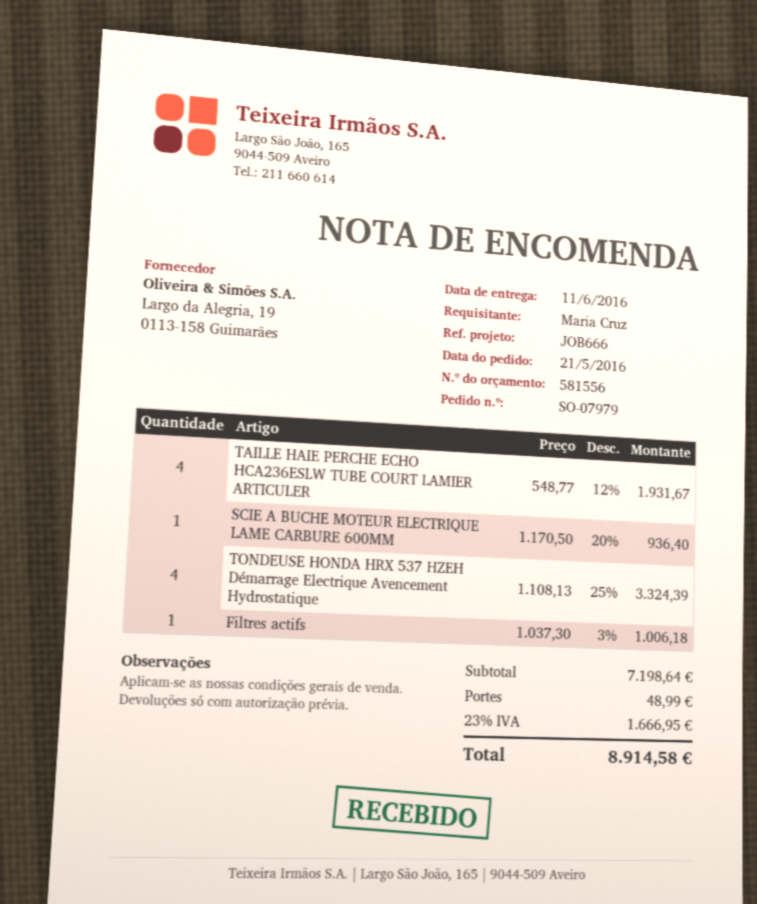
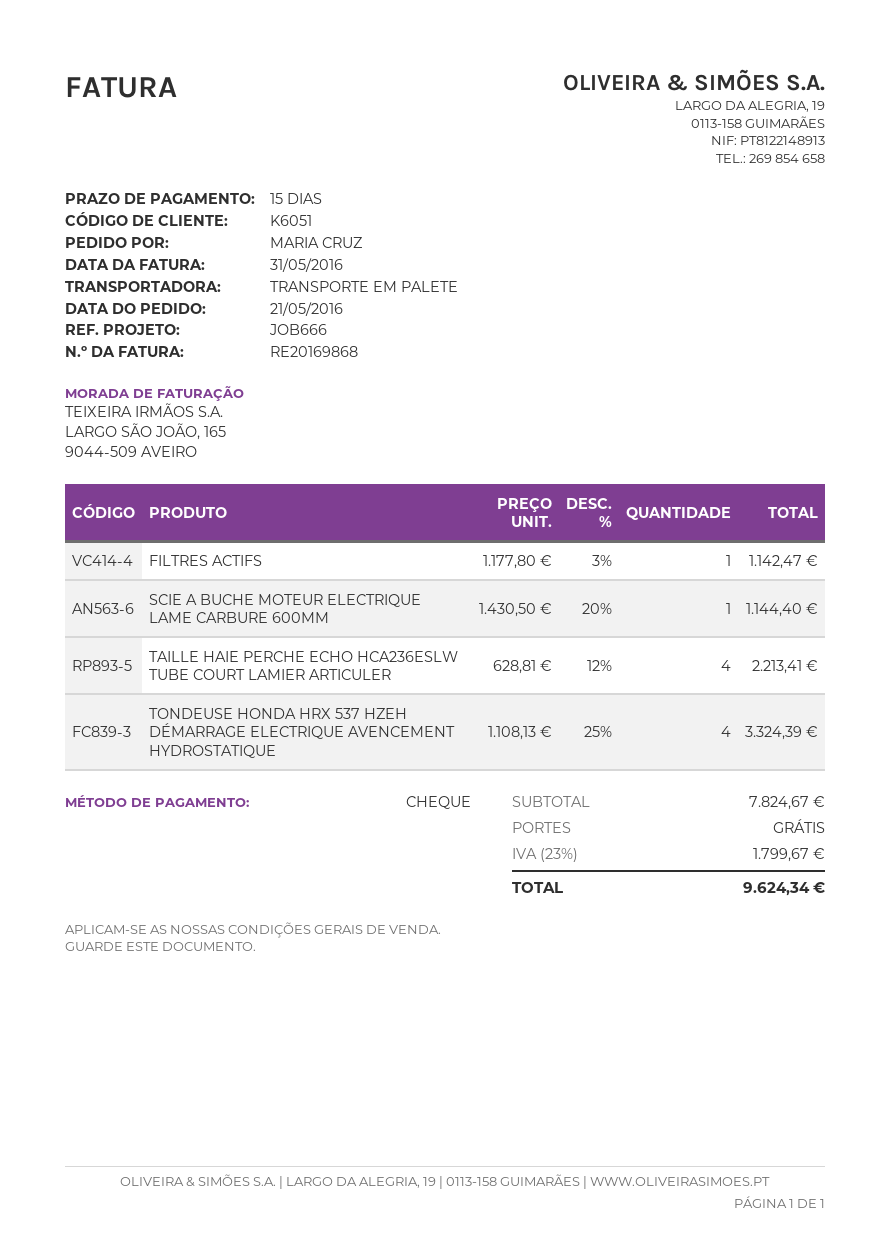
TAILLE HAIE PERCHE ECHO HCA236ESLW TUBE COURT LAMIER ARTICULER: 4 x 548.77 - 12% = 1931.67 -> 4 x 628.81 - 12% = 2213.41
SCIE A BUCHE MOTEUR ELECTRIQUE LAME CARBURE 600MM: 1 x 1170.50 - 20% = 936.40 -> 1 x 1430.50 - 20% = 1144.40
Filtres actifs: 1 x 1037.30 - 3% = 1006.18 -> 1 x 1177.80 - 3% = 1142.47
subtotal: 7198.64 -> 7824.67
shipping: 48.99 -> 0.00
tax: 23% = 1666.95 -> 23% = 1799.67
total: 8914.58 -> 9624.34

